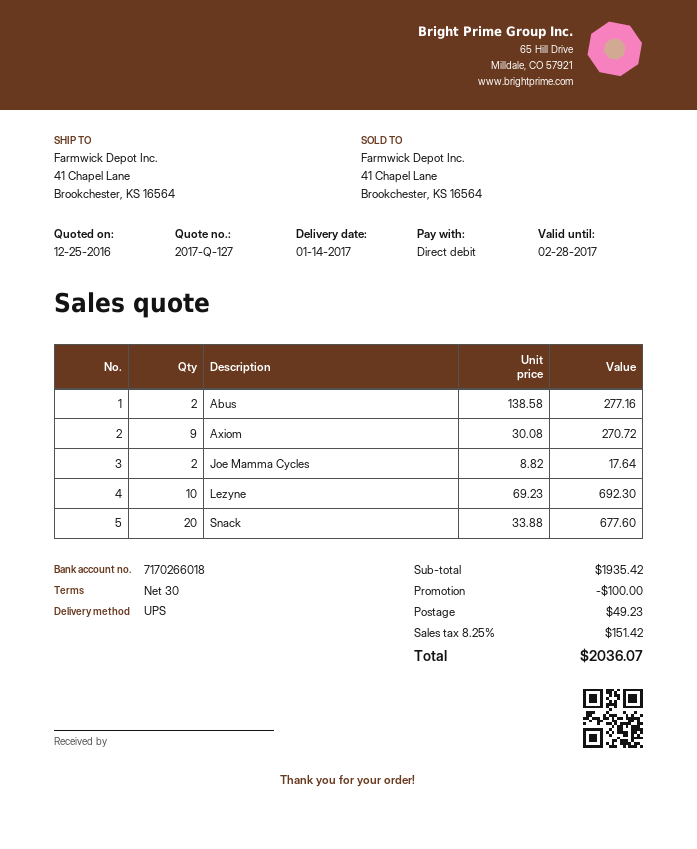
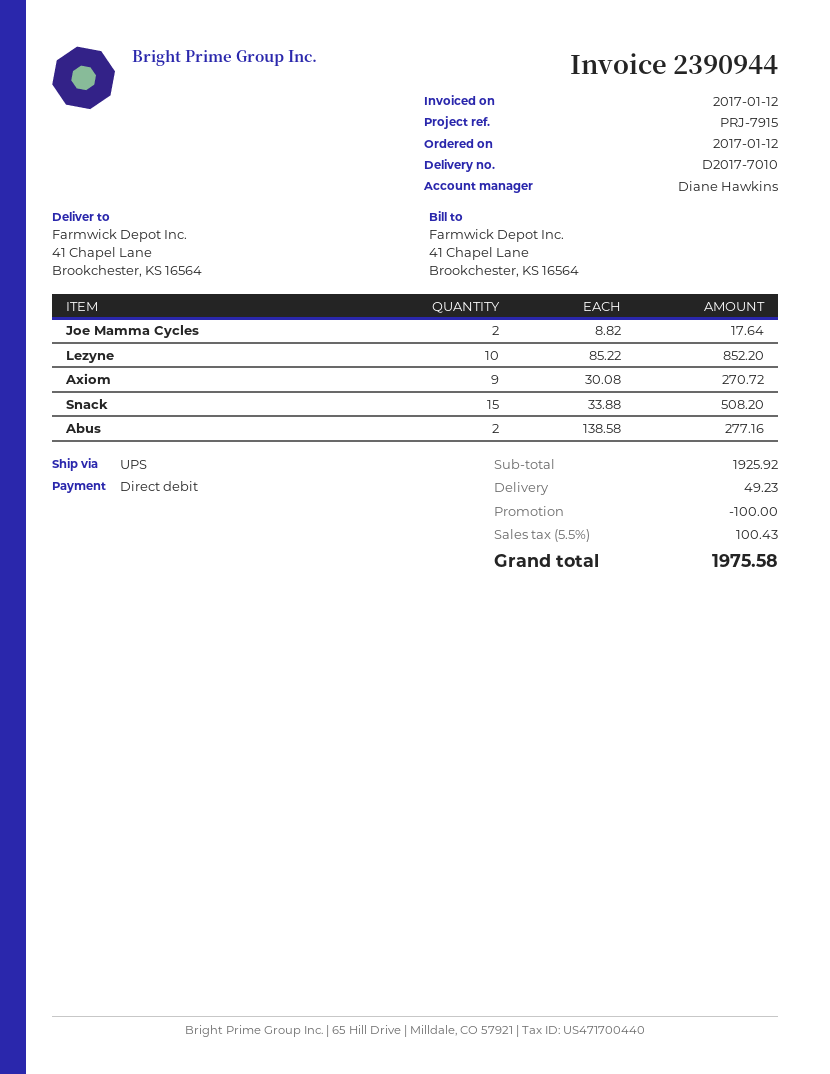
Lezyne: 10 x 69.23 = 692.30 -> 10 x 85.22 = 852.20
Snack: 20 x 33.88 = 677.60 -> 15 x 33.88 = 508.20
subtotal: 1935.42 -> 1925.92
tax: 8.25% = 151.42 -> 5.5% = 100.43
total: 2036.07 -> 1975.58

